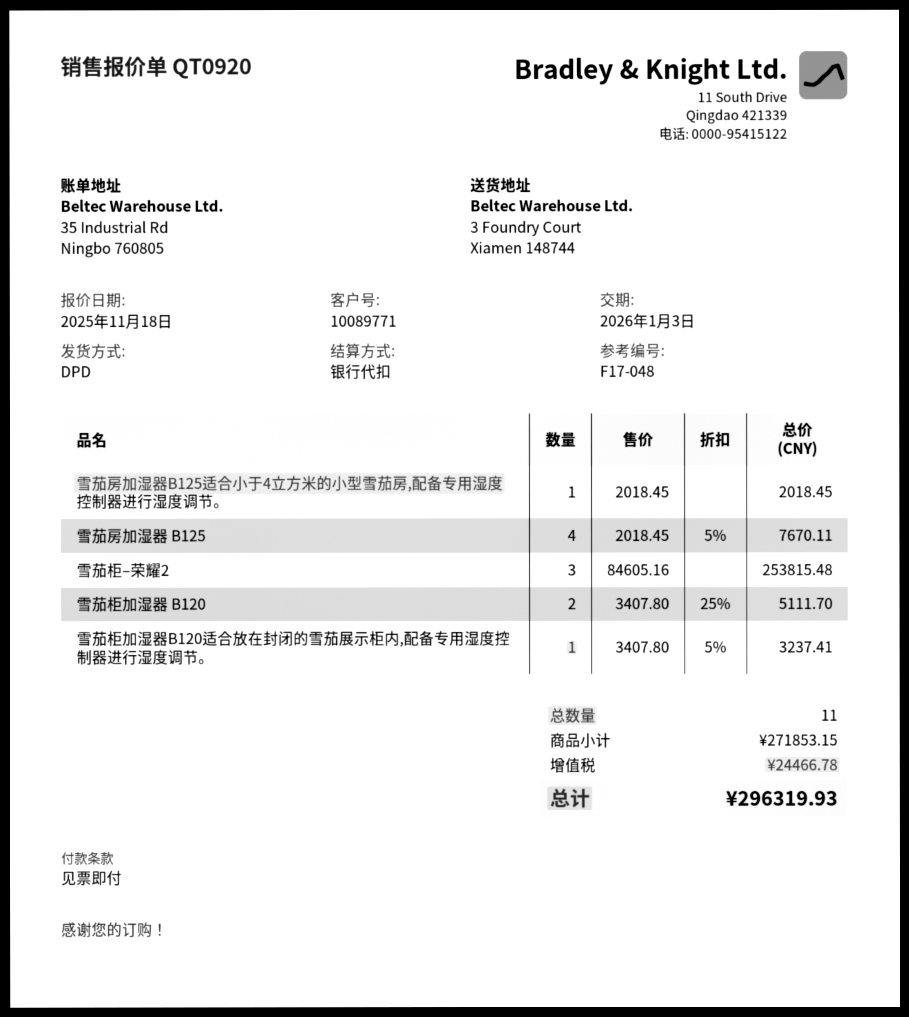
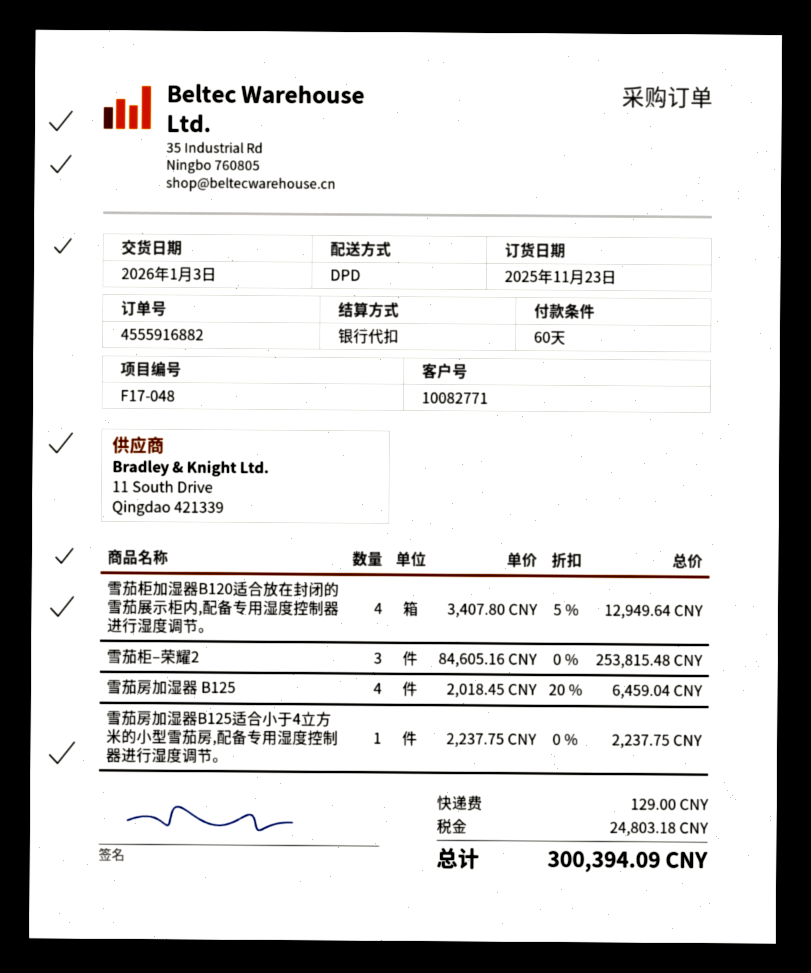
payment terms: on receipt -> 60 days
customer number: 10089771 -> 10082771
雪茄房加湿器B125适合小于4立方米的小型雪茄房,配备专用湿度控制器进行湿度调节。: 1 x 2018.45 = 2018.45 -> 1 x 2237.75 = 2237.75
雪茄房加湿器 B125: 4 x 2018.45 - 5% = 7670.11 -> 4 x 2018.45 - 20% = 6459.04
雪茄柜加湿器 B120: 2 x 3407.80 - 25% = 5111.70 -> none
雪茄柜加湿器B120适合放在封闭的雪茄展示柜内,配备专用湿度控制器进行湿度调节。: 1 x 3407.80 - 5% = 3237.41 -> 4 x 3407.80 - 5% = 12949.64
shipping: none -> 129.00
tax: 24466.78 -> 24803.18
total: 296319.93 -> 300394.09

